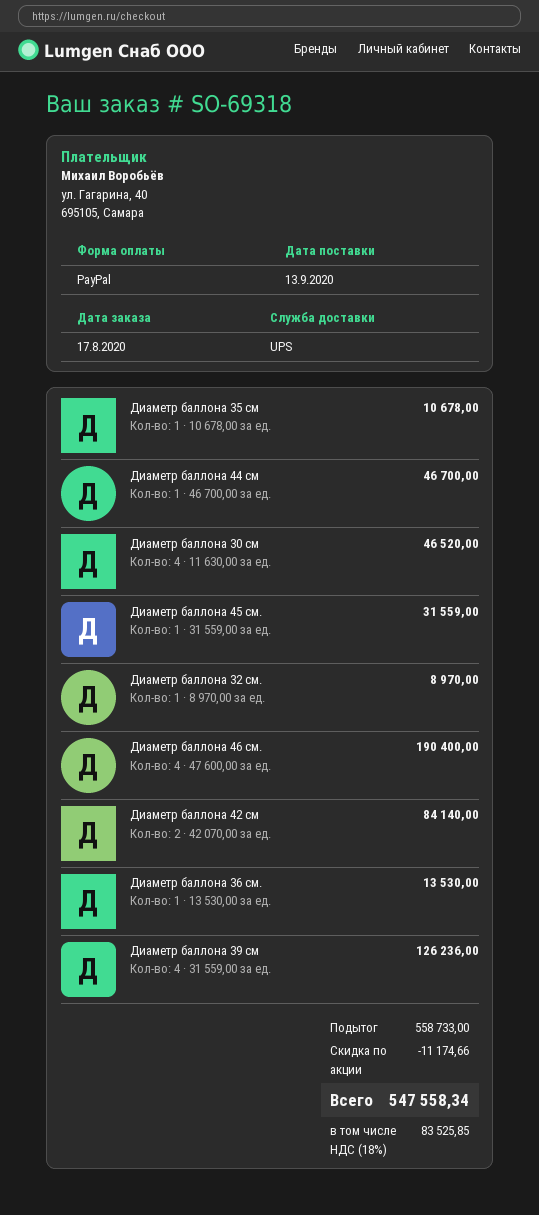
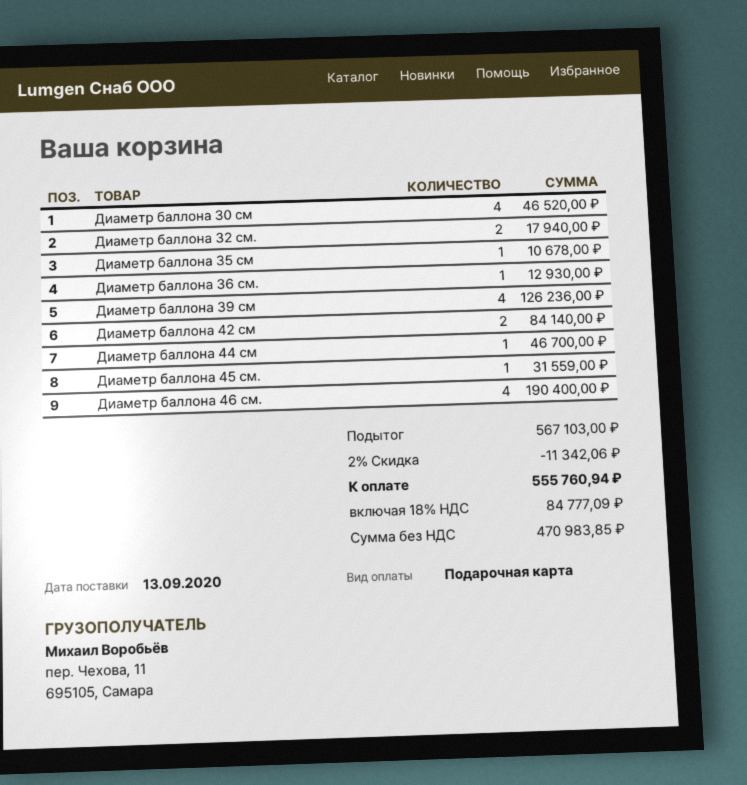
payment method: PayPal -> gift card
Диаметр баллона 32 см.: 1 for 8970.00 -> 2 for 17940.00
Диаметр баллона 36 см.: 1 for 13530.00 -> 1 for 12930.00
subtotal: 558733.00 -> 567103.00
discount: 11174.66 -> 11342.06
tax: 18% = 83525.85 -> 18% = 84777.09
total: 547558.34 -> 555760.94

